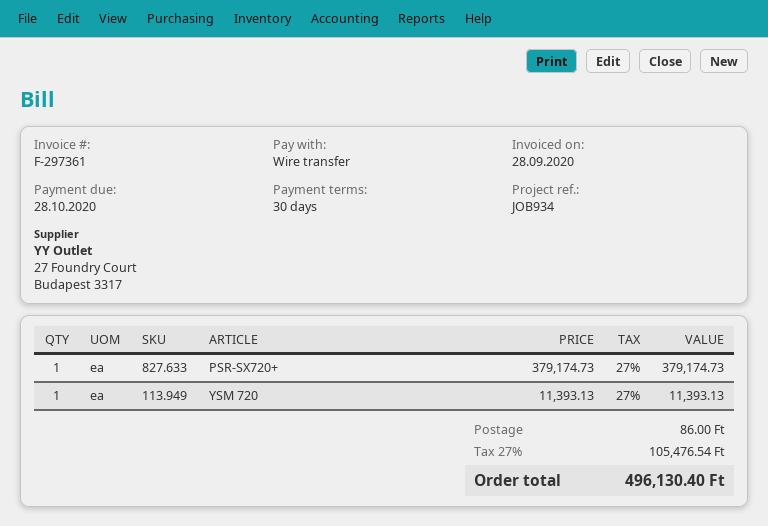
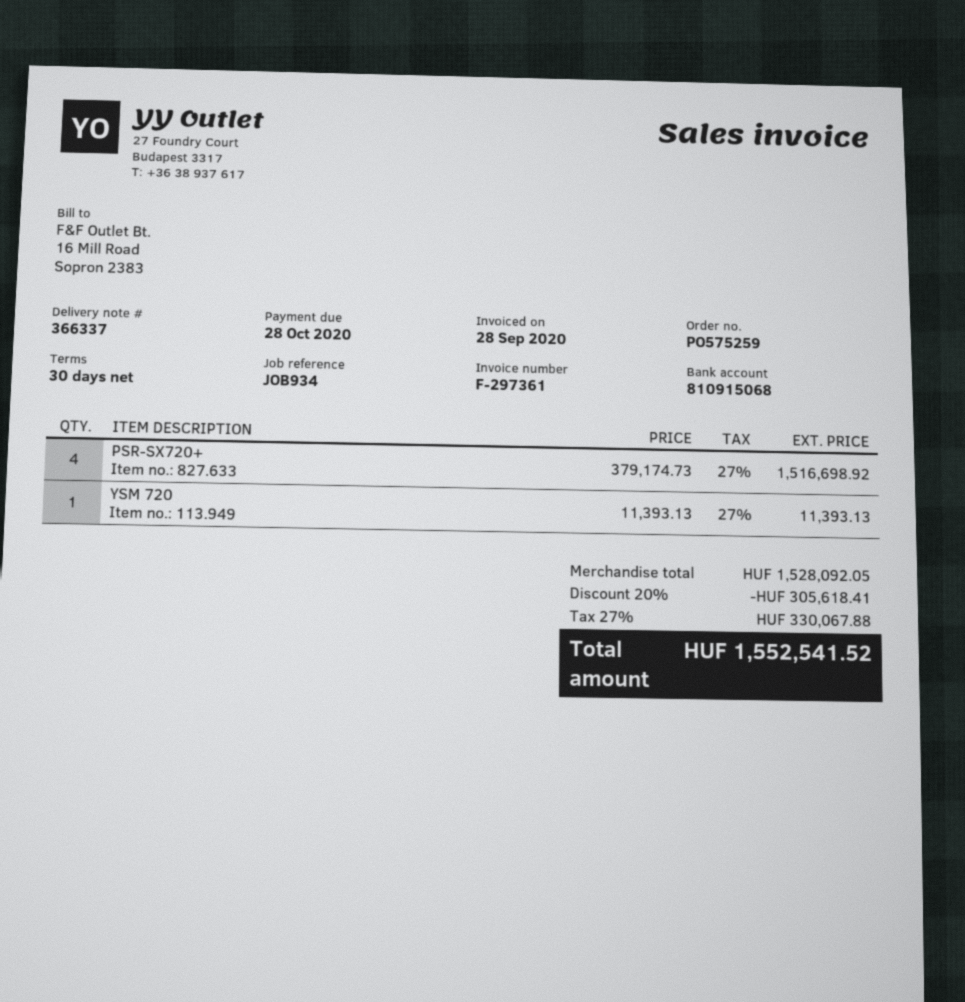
PSR-SX720+: 1 x 379174.73 = 379174.73 -> 4 x 379174.73 = 1516698.92
discount: none -> 20% = 305618.41
shipping: 86.00 -> none
tax: 27% = 105476.54 -> 27% = 330067.88
total: 496130.40 -> 1552541.52

